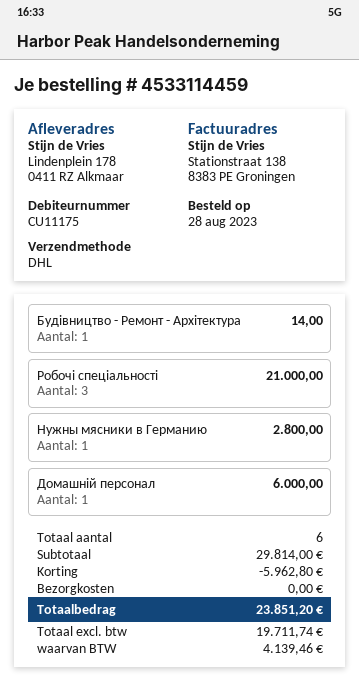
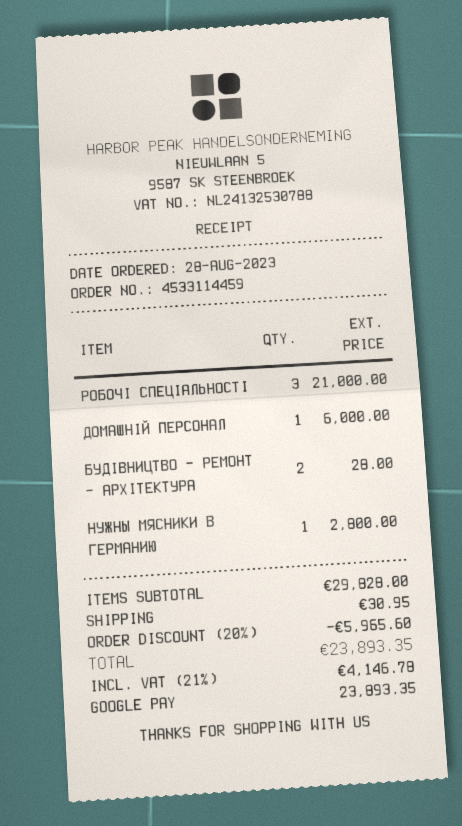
Будівництво - Ремонт - Архітектура: 1 for 14.00 -> 2 for 28.00
subtotal: 29814.00 -> 29828.00
discount: 5962.80 -> 5965.60
shipping: 0.00 -> 30.95
tax: 4139.46 -> 4146.78
total: 23851.20 -> 23893.35

